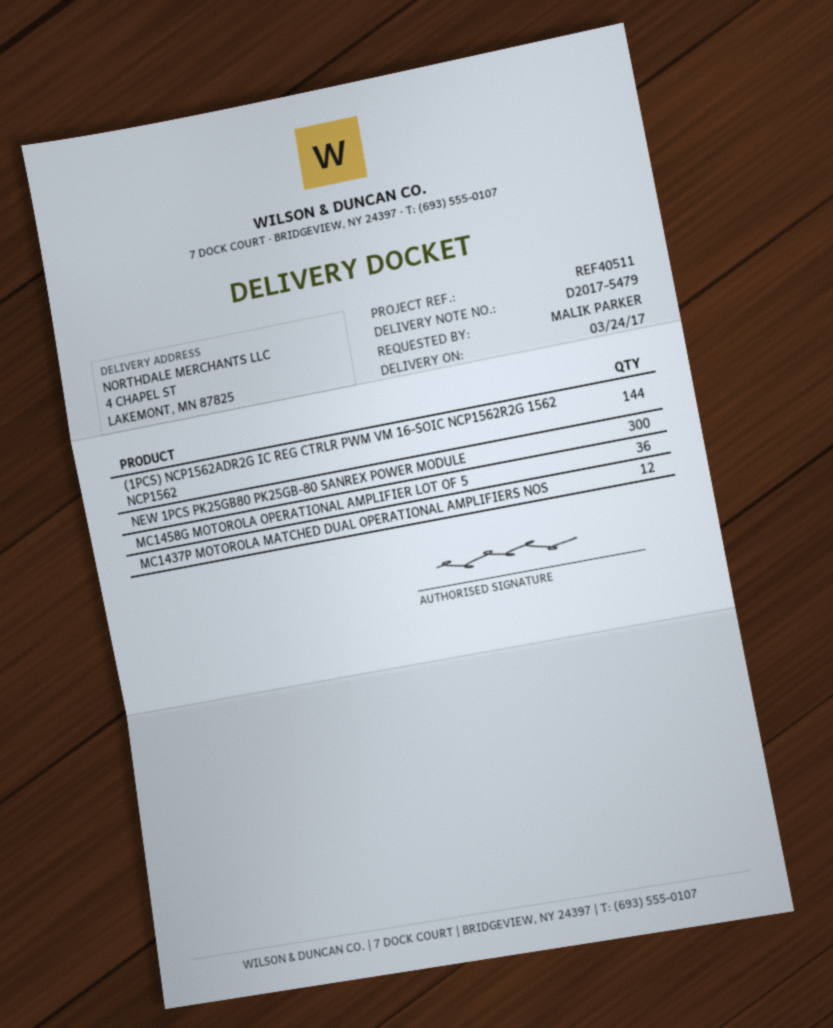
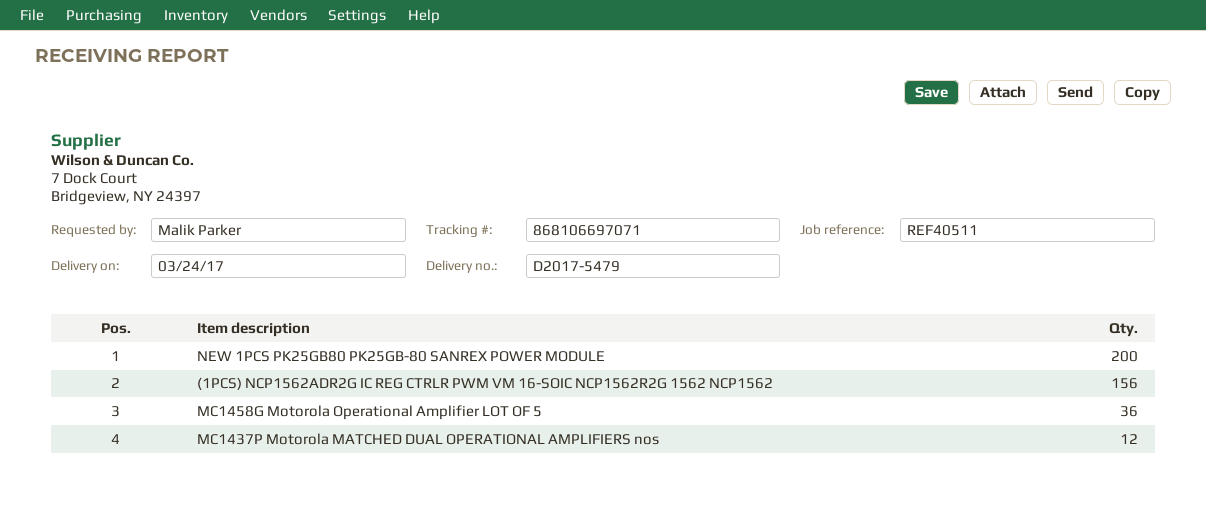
(1PCS) NCP1562ADR2G IC REG CTRLR PWM VM 16-SOIC NCP1562R2G 1562 NCP1562: 144 -> 156
NEW 1PCS PK25GB80 PK25GB-80 SANREX POWER MODULE: 300 -> 200

